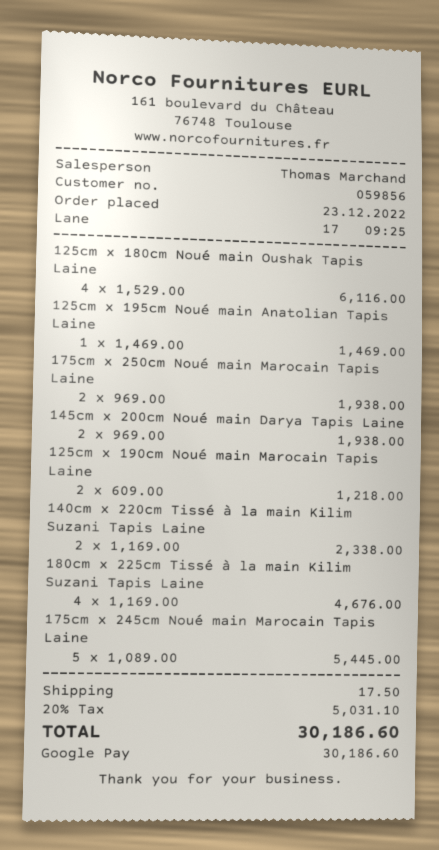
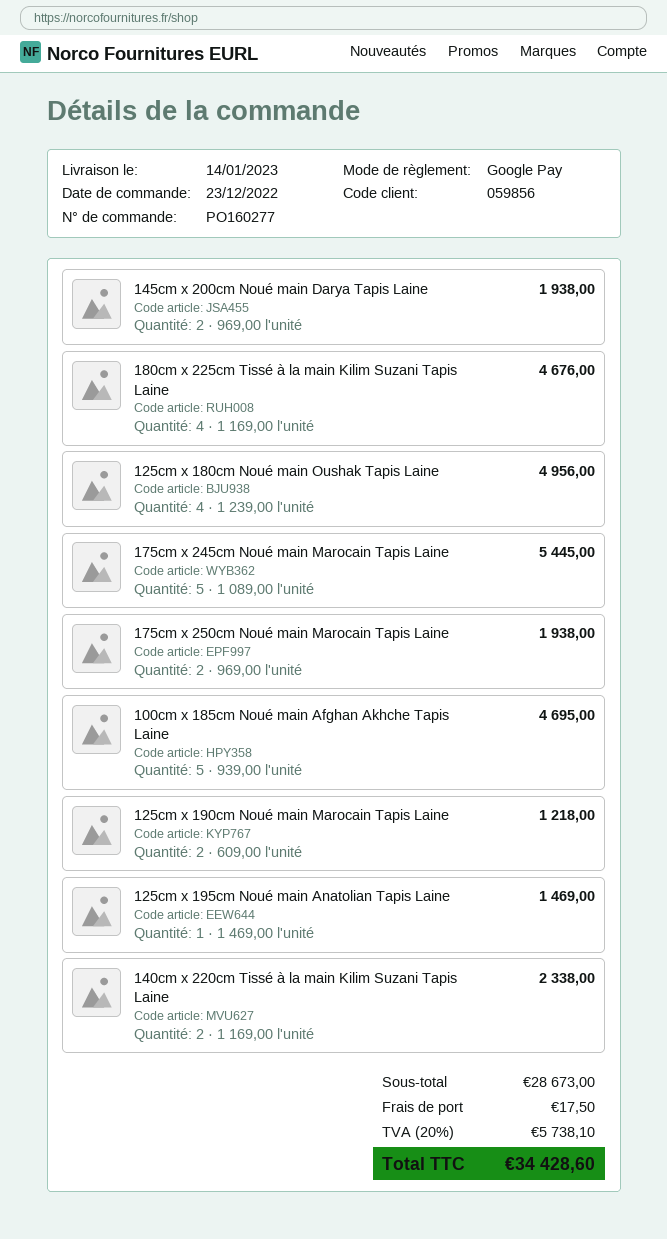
125cm x 180cm Noué main Oushak Tapis Laine: 4 x 1529.00 = 6116.00 -> 4 x 1239.00 = 4956.00
100cm x 185cm Noué main Afghan Akhche Tapis Laine: none -> 5 x 939.00 = 4695.00
tax: 20% = 5031.10 -> 20% = 5738.10
total: 30186.60 -> 34428.60

